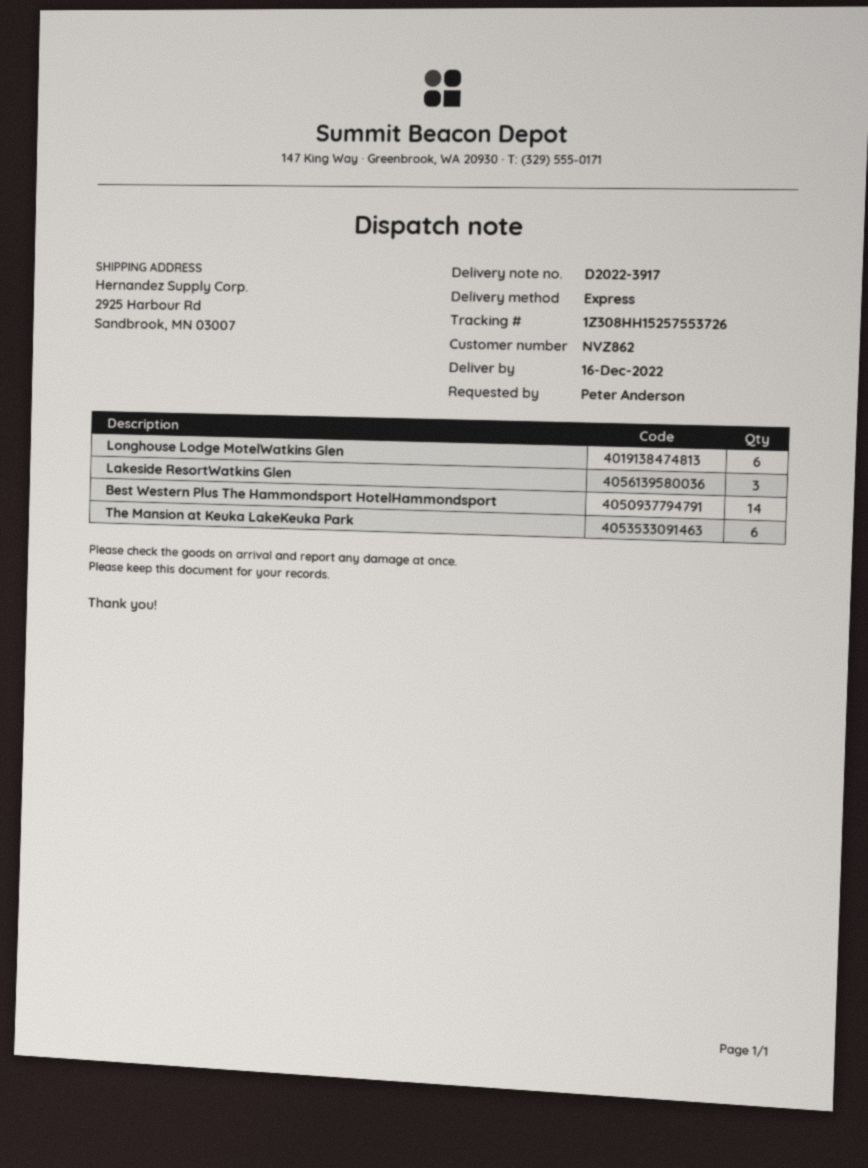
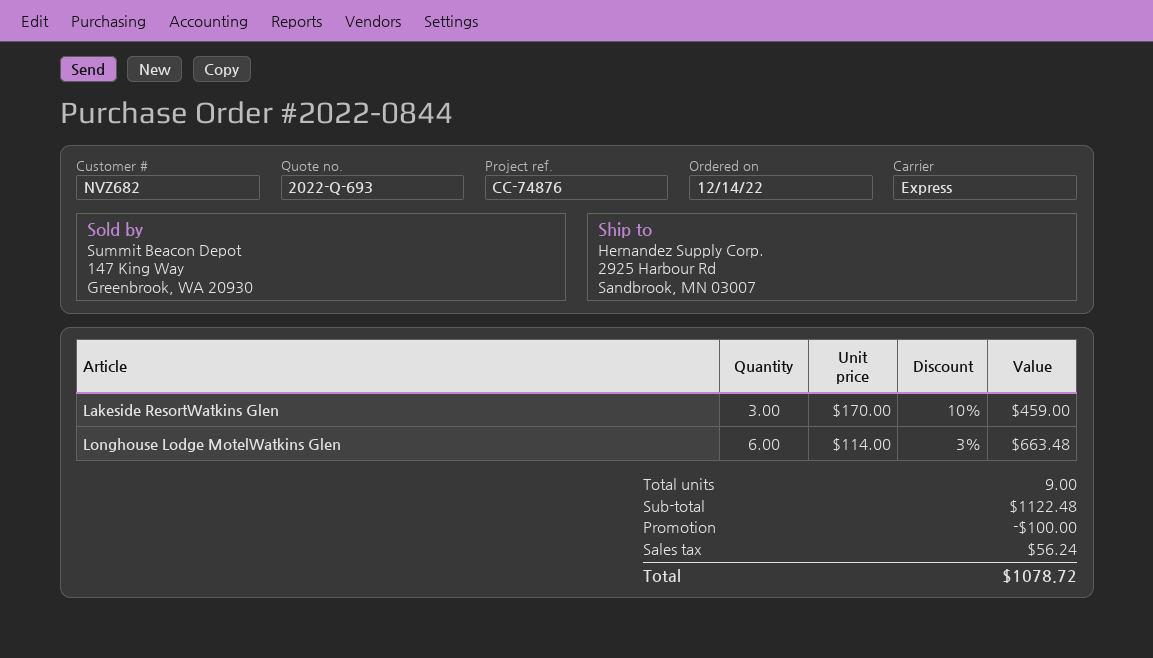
customer number: NVZ862 -> NVZ682
Best Western Plus The Hammondsport HotelHammondsport: 14 -> none
The Mansion at Keuka LakeKeuka Park: 6 -> none

